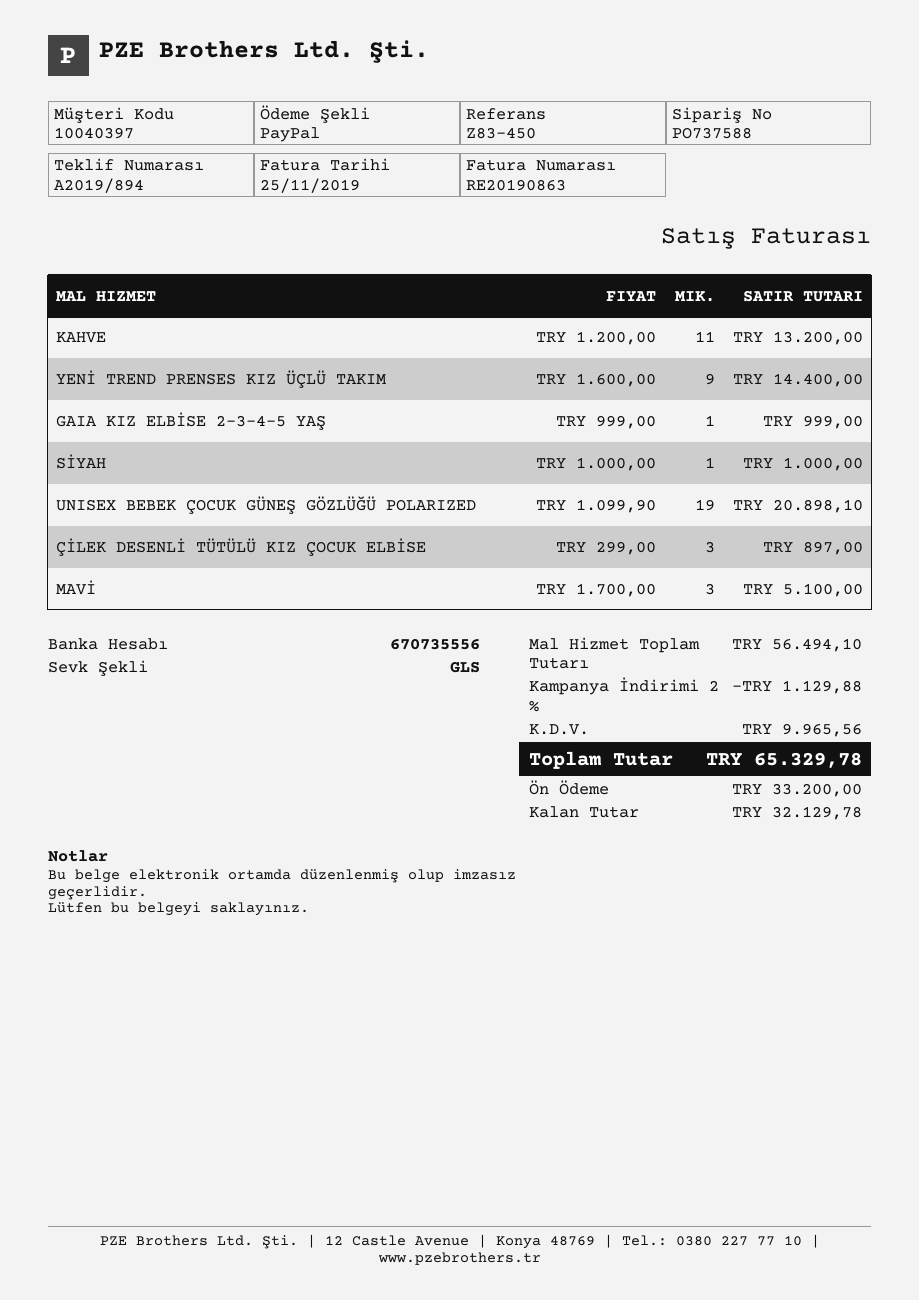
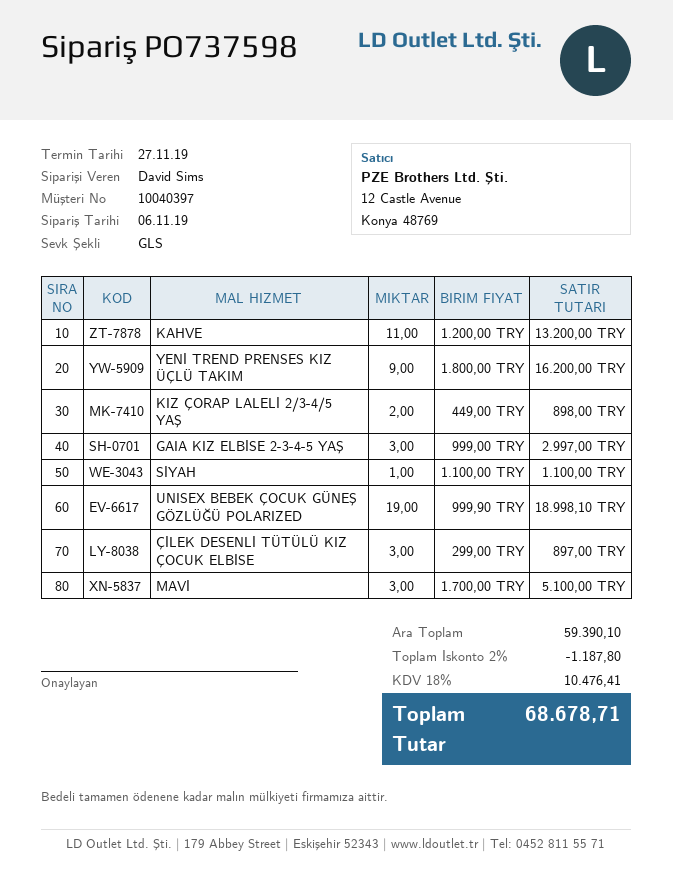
order number: PO737588 -> PO737598
YENİ TREND PRENSES KIZ ÜÇLÜ TAKIM: 9 x 1600.00 = 14400.00 -> 9 x 1800.00 = 16200.00
GAIA KIZ ELBİSE 2-3-4-5 YAŞ: 1 x 999.00 = 999.00 -> 3 x 999.00 = 2997.00
SİYAH: 1 x 1000.00 = 1000.00 -> 1 x 1100.00 = 1100.00
UNISEX BEBEK ÇOCUK GÜNEŞ GÖZLÜĞÜ POLARIZED: 19 x 1099.90 = 20898.10 -> 19 x 999.90 = 18998.10
KIZ ÇORAP LALELİ 2/3-4/5 YAŞ: none -> 2 x 449.00 = 898.00
subtotal: 56494.10 -> 59390.10
discount: 2% = 1129.88 -> 2% = 1187.80
tax: 9965.56 -> 10476.41
total: 65329.78 -> 68678.71

